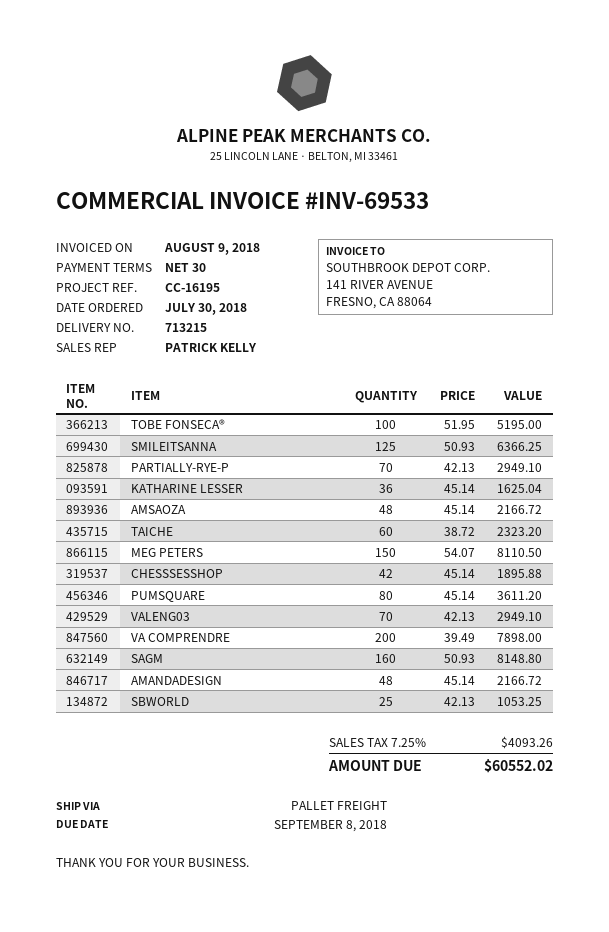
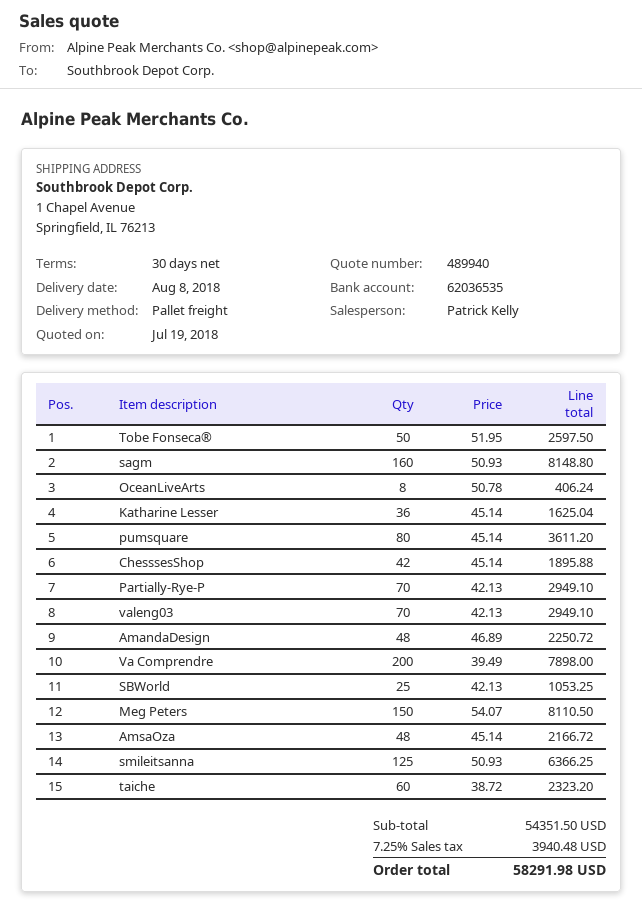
TOBE FONSECA®: 100 x 51.95 = 5195.00 -> 50 x 51.95 = 2597.50
AMANDADESIGN: 48 x 45.14 = 2166.72 -> 48 x 46.89 = 2250.72
OceanLiveArts: none -> 8 x 50.78 = 406.24
tax: 7.25% = 4093.26 -> 7.25% = 3940.48
total: 60552.02 -> 58291.98

